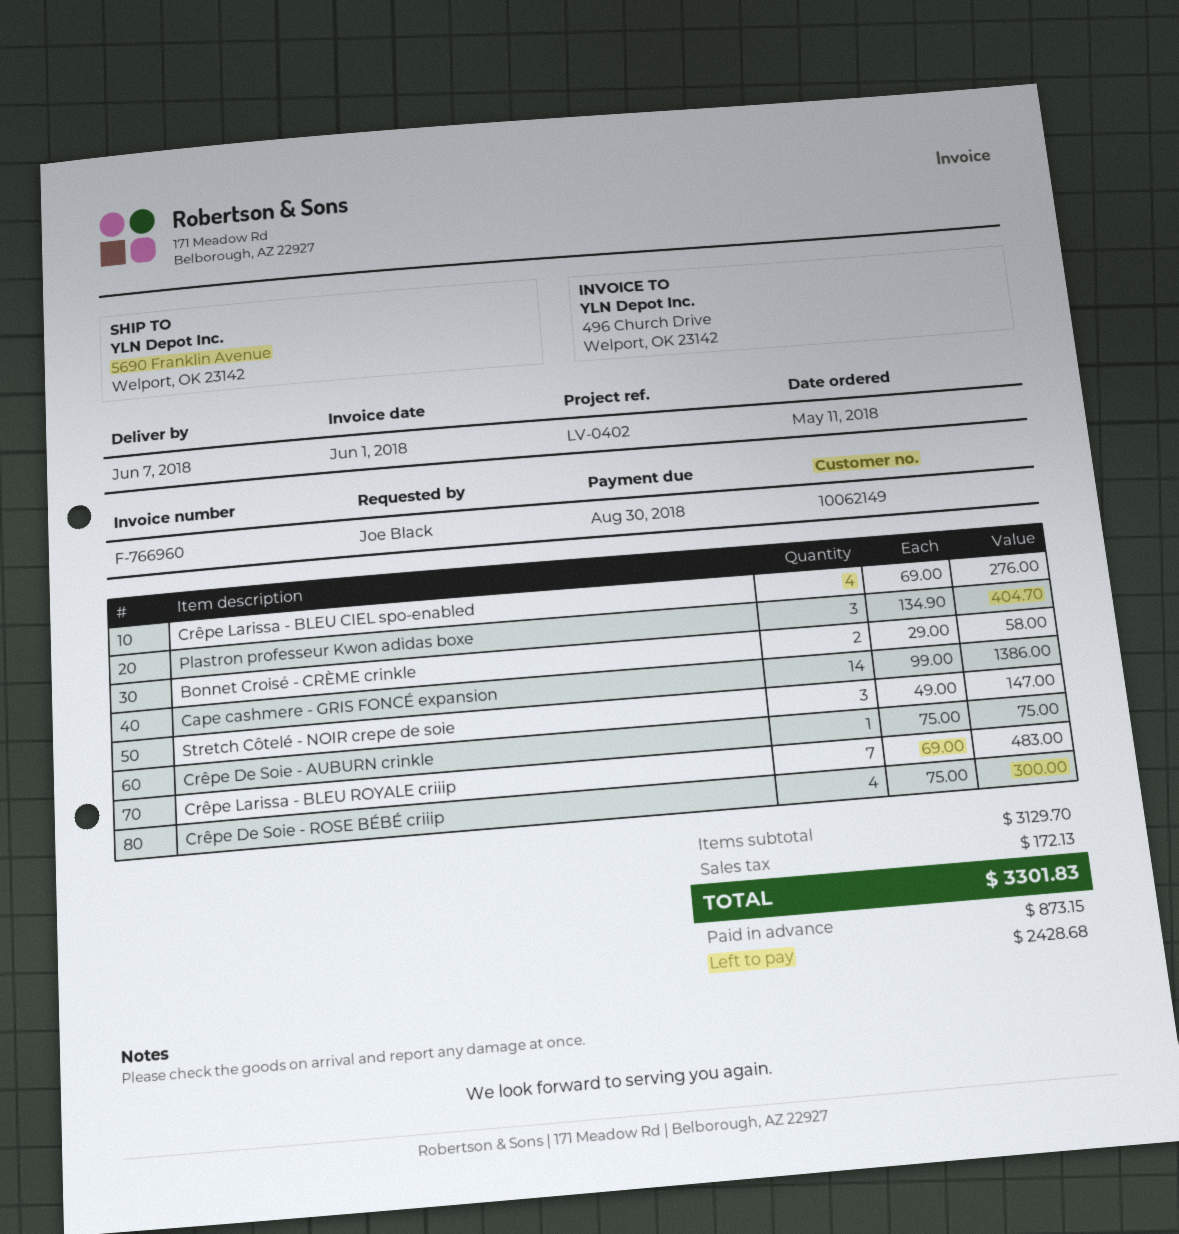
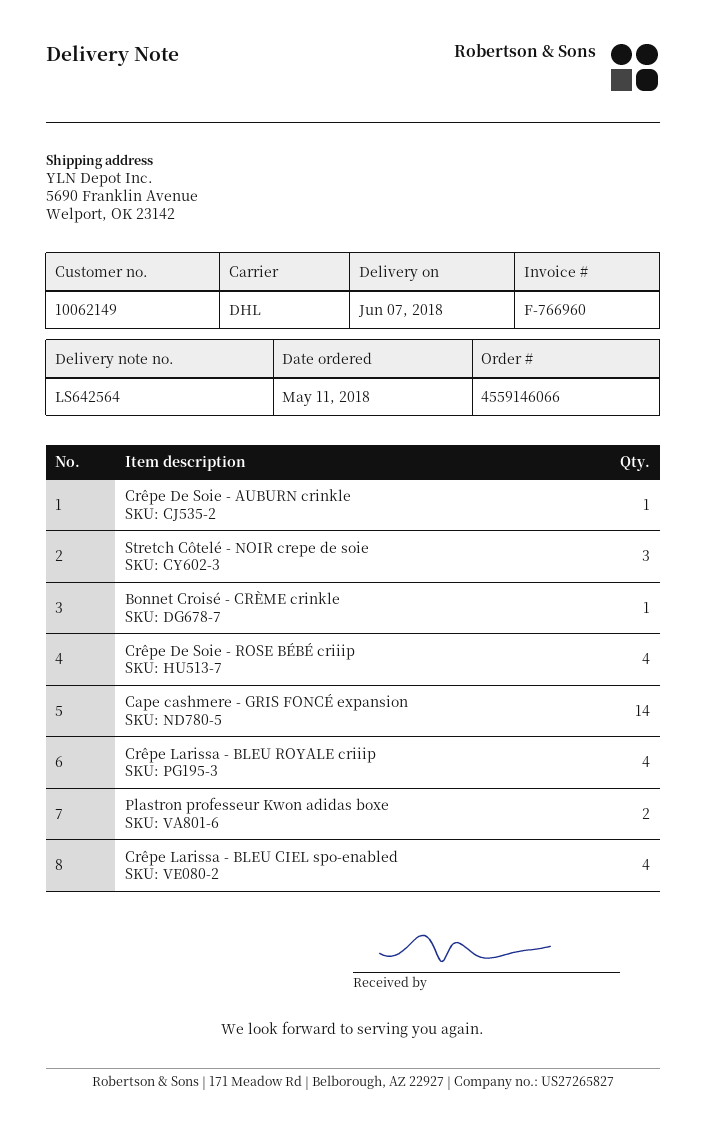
Plastron professeur Kwon adidas boxe: 3 -> 2
Bonnet Croisé - CRÈME crinkle: 2 -> 1
Crêpe Larissa - BLEU ROYALE criiip: 7 -> 4

